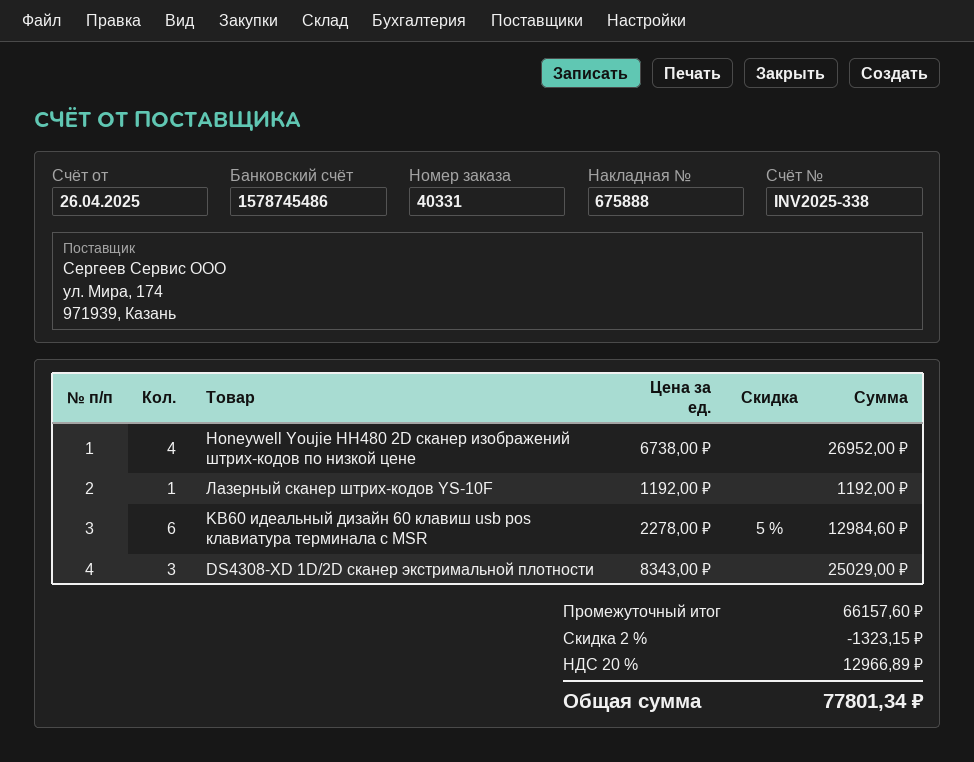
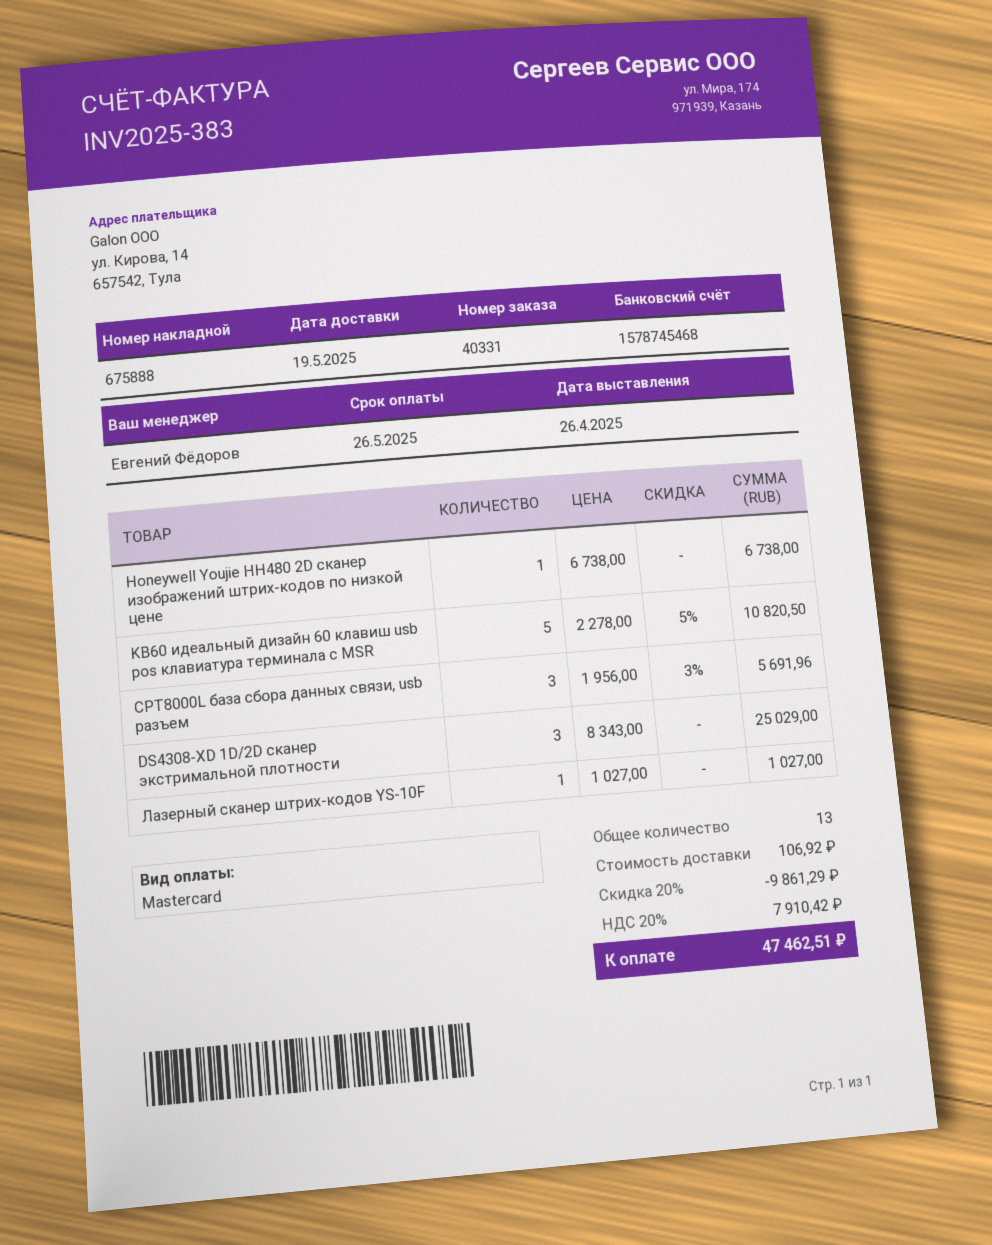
invoice number: INV2025-338 -> INV2025-383
bank account: 1578745486 -> 1578745468
Honeywell Youjie HH480 2D сканер изображений штрих-кодов по низкой цене: 4 x 6738.00 = 26952.00 -> 1 x 6738.00 = 6738.00
Лазерный сканер штрих-кодов YS-10F: 1 x 1192.00 = 1192.00 -> 1 x 1027.00 = 1027.00
KB60 идеальный дизайн 60 клавиш usb pos клавиатура терминала с MSR: 6 x 2278.00 - 5% = 12984.60 -> 5 x 2278.00 - 5% = 10820.50
CPT8000L база сбора данных связи, usb разъем: none -> 3 x 1956.00 - 3% = 5691.96
discount: 2% = 1323.15 -> 20% = 9861.29
shipping: none -> 106.92
tax: 20% = 12966.89 -> 20% = 7910.42
total: 77801.34 -> 47462.51

